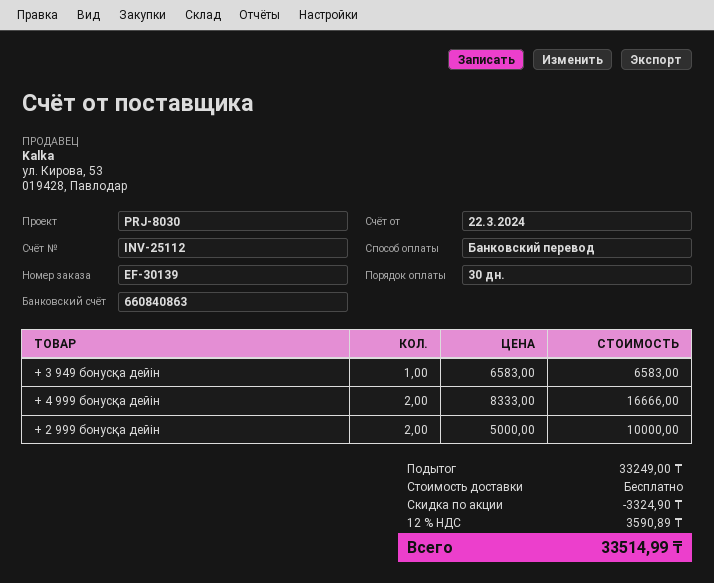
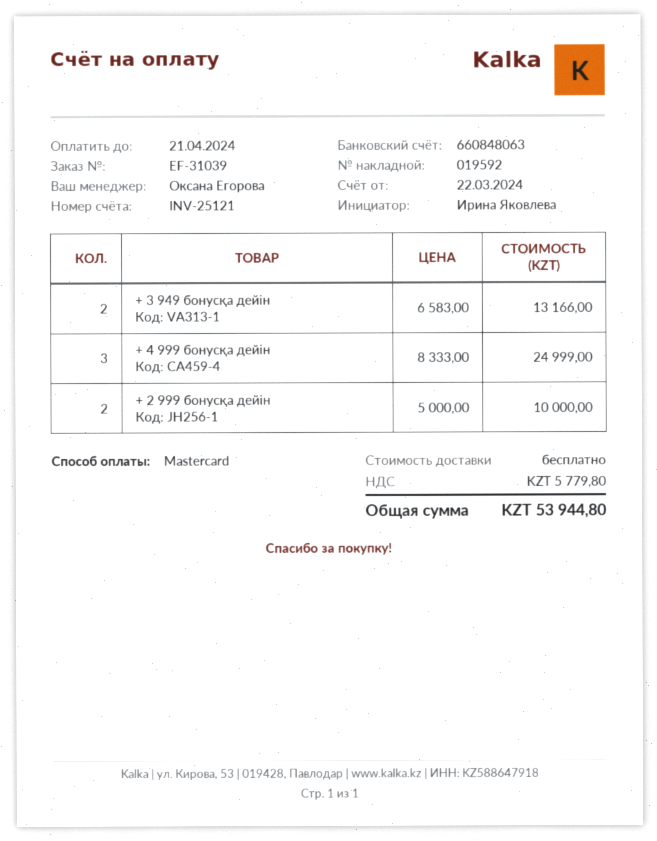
order number: EF-30139 -> EF-31039
invoice number: INV-25112 -> INV-25121
payment method: bank transfer -> Mastercard
bank account: 660840863 -> 660848063
+ 3 949 бонусқа дейін: 1 x 6583.00 = 6583.00 -> 2 x 6583.00 = 13166.00
+ 4 999 бонусқа дейін: 2 x 8333.00 = 16666.00 -> 3 x 8333.00 = 24999.00
discount: 3324.90 -> none
tax: 3590.89 -> 5779.80
total: 33514.99 -> 53944.80

